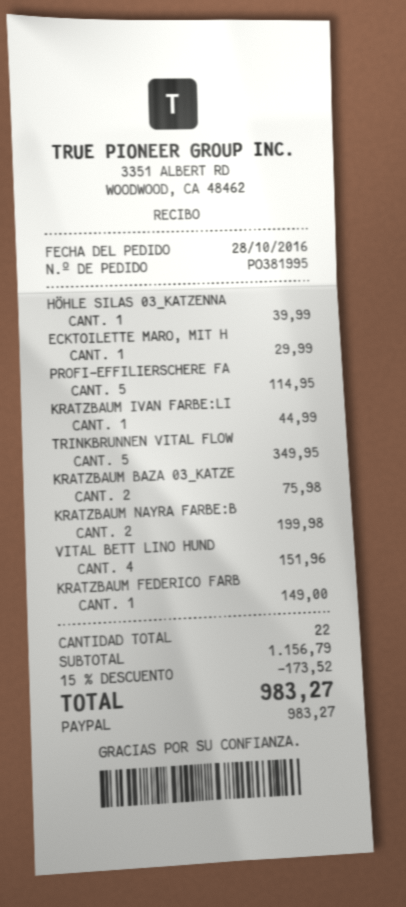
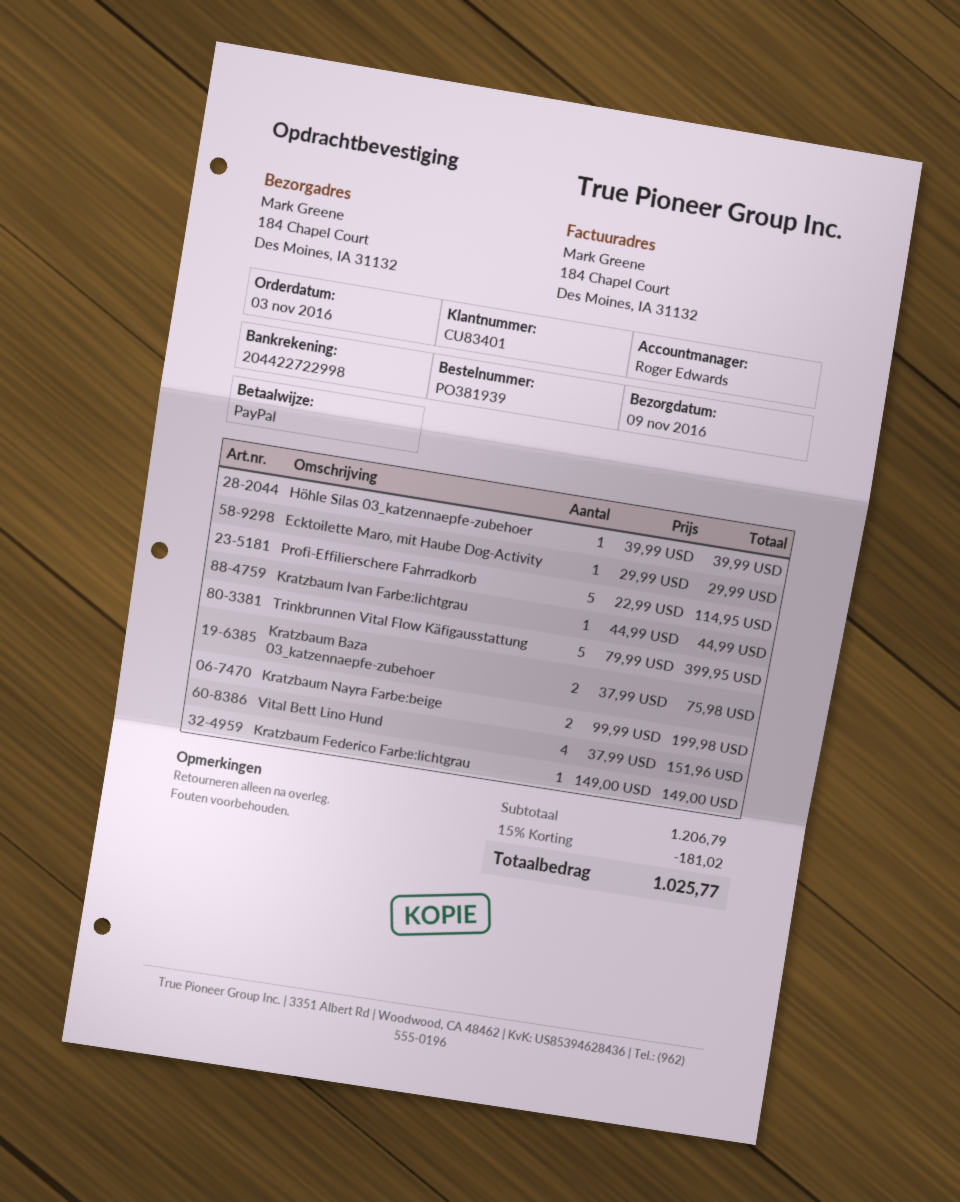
order number: PO381995 -> PO381939
order date: 2016-10-28 -> 2016-11-03
TRINKBRUNNEN VITAL FLOW: 5 for 349.95 -> 5 for 399.95
subtotal: 1156.79 -> 1206.79
discount: 15% = 173.52 -> 15% = 181.02
total: 983.27 -> 1025.77

